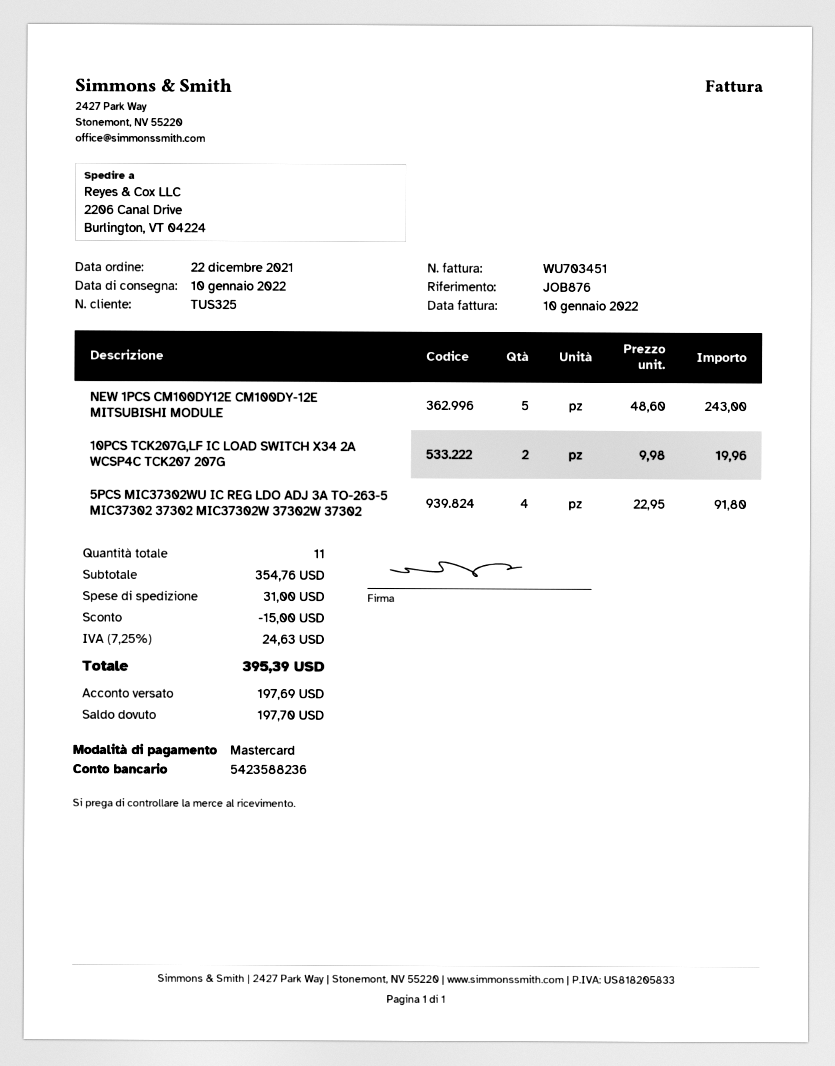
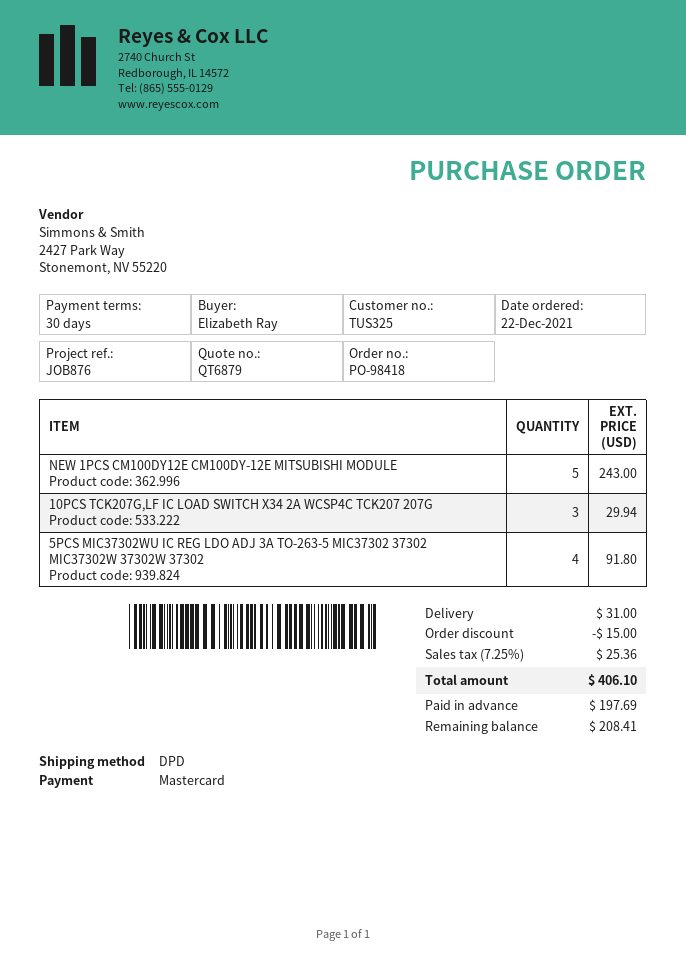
10PCS TCK207G,LF IC LOAD SWITCH X34 2A WCSP4C TCK207 207G: 2 for 19.96 -> 3 for 29.94
tax: 7.25% = 24.63 -> 7.25% = 25.36
total: 395.39 -> 406.10
balance: 197.70 -> 208.41

